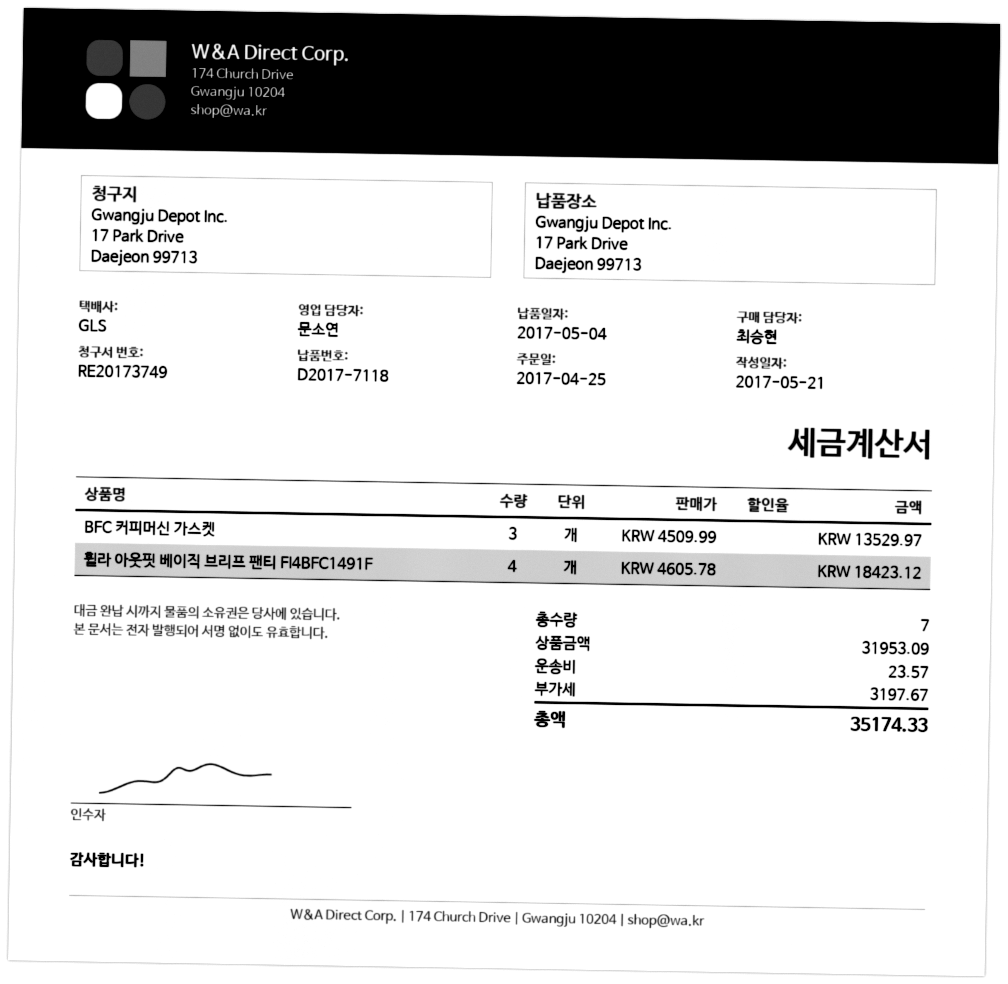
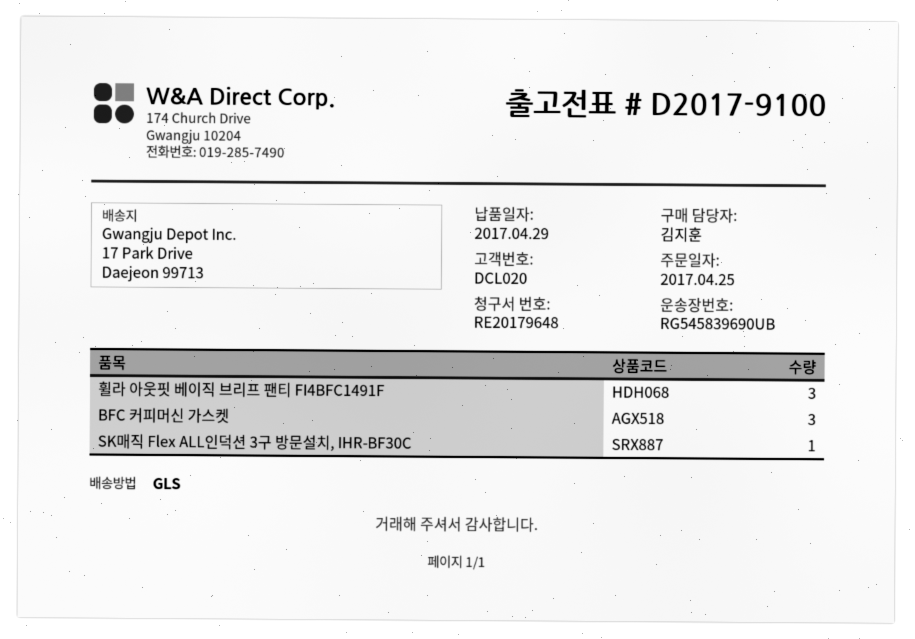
delivery note number: D2017-7118 -> D2017-9100
delivery date: 2017-05-04 -> 2017-04-29
invoice number: RE20173749 -> RE20179648
ordered by: 최승현 -> 김지훈
휠라 아웃핏 베이직 브리프 팬티 FI4BFC1491F: 4 -> 3
SK매직 Flex ALL인덕션 3구 방문설치, IHR-BF30C: none -> 1

